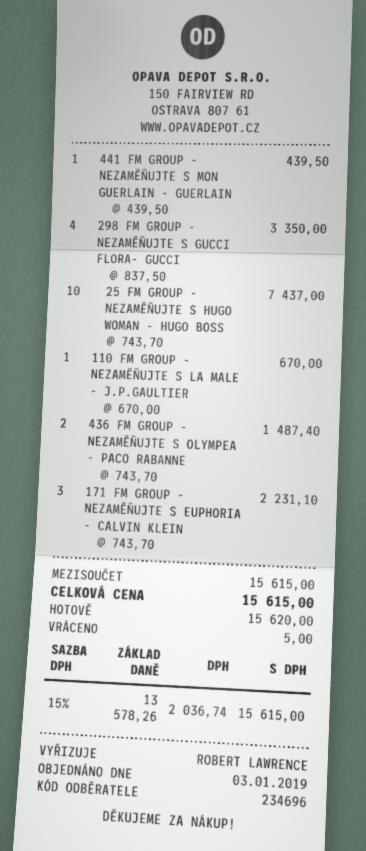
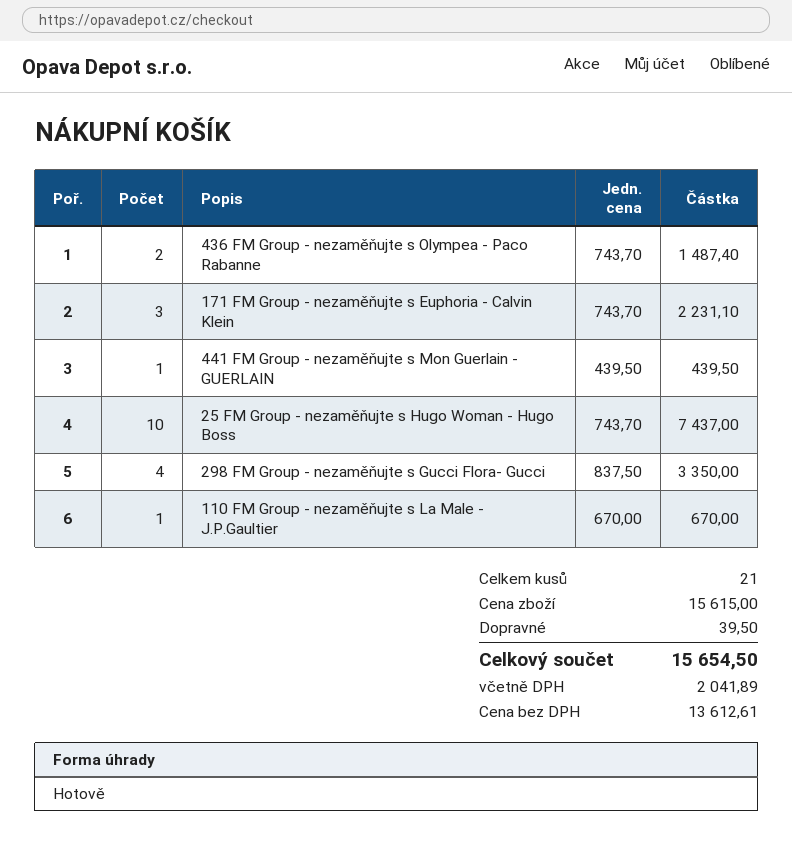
shipping: none -> 39.50
net: 13578.26 -> 13612.61
tax: 2036.74 -> 2041.89
total: 15615.00 -> 15654.50

